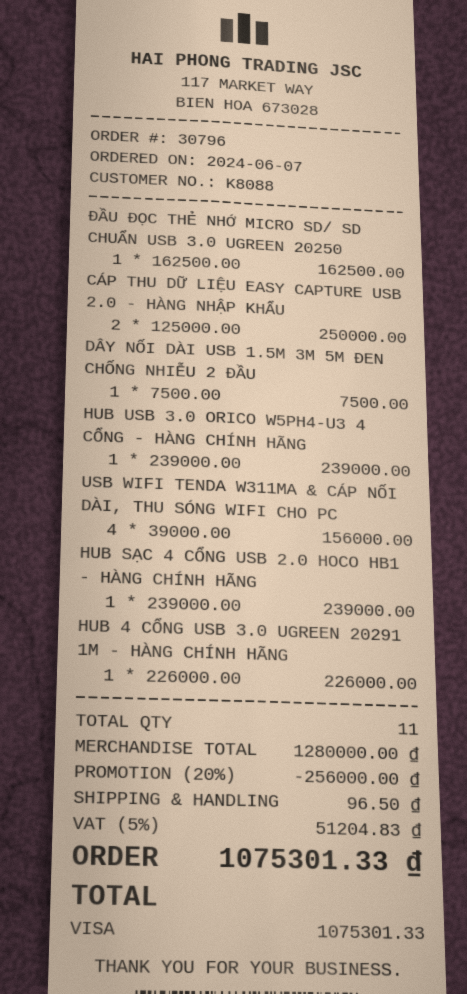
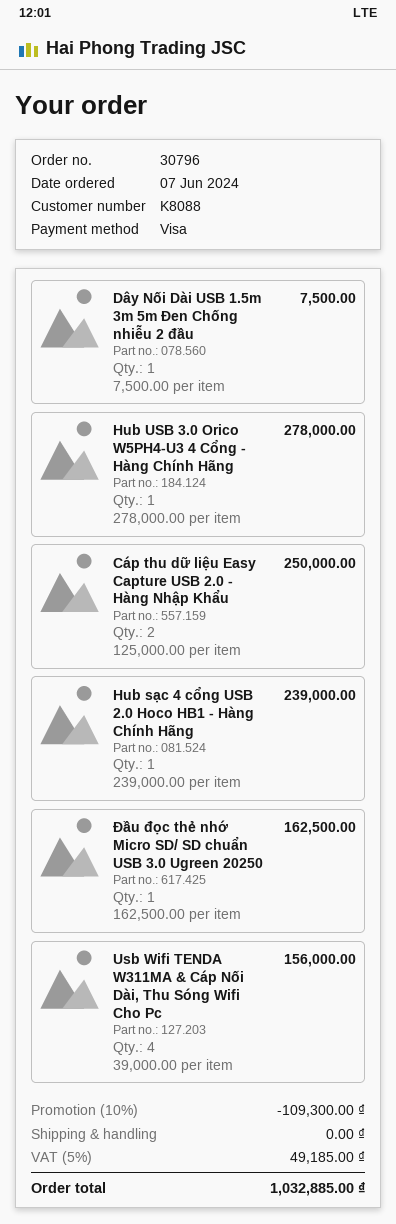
HUB USB 3.0 ORICO W5PH4-U3 4 CỔNG - HÀNG CHÍNH HÃNG: 1 x 239000.00 = 239000.00 -> 1 x 278000.00 = 278000.00
HUB 4 CỔNG USB 3.0 UGREEN 20291 1M - HÀNG CHÍNH HÃNG: 1 x 226000.00 = 226000.00 -> none
discount: 20% = 256000.00 -> 10% = 109300.00
shipping: 96.50 -> 0.00
tax: 5% = 51204.83 -> 5% = 49185.00
total: 1075301.33 -> 1032885.00

